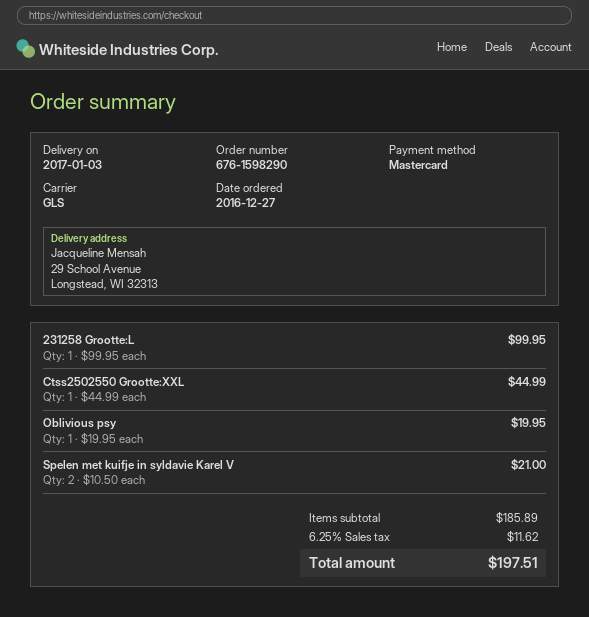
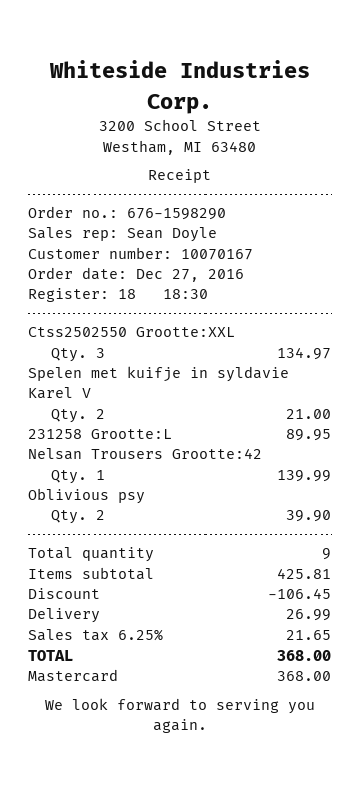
231258 Grootte:L: 1 for 99.95 -> 1 for 89.95
Ctss2502550 Grootte:XXL: 1 for 44.99 -> 3 for 134.97
Oblivious psy: 1 for 19.95 -> 2 for 39.90
Nelsan Trousers Grootte:42: none -> 1 for 139.99
subtotal: 185.89 -> 425.81
discount: none -> 106.45
shipping: none -> 26.99
tax: 6.25% = 11.62 -> 6.25% = 21.65
total: 197.51 -> 368.00

